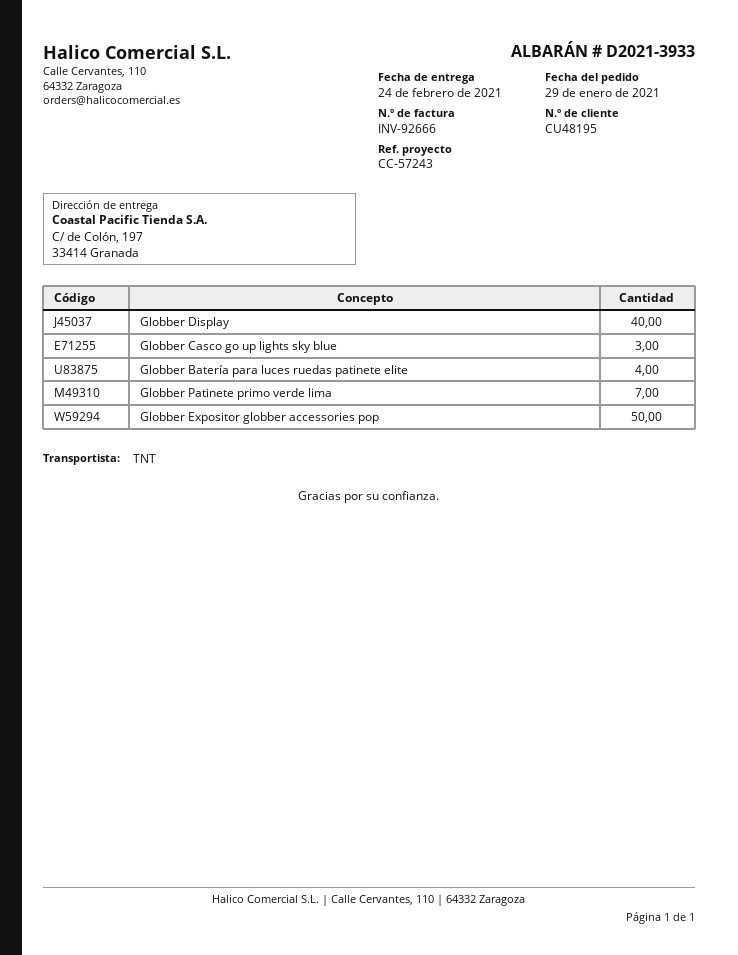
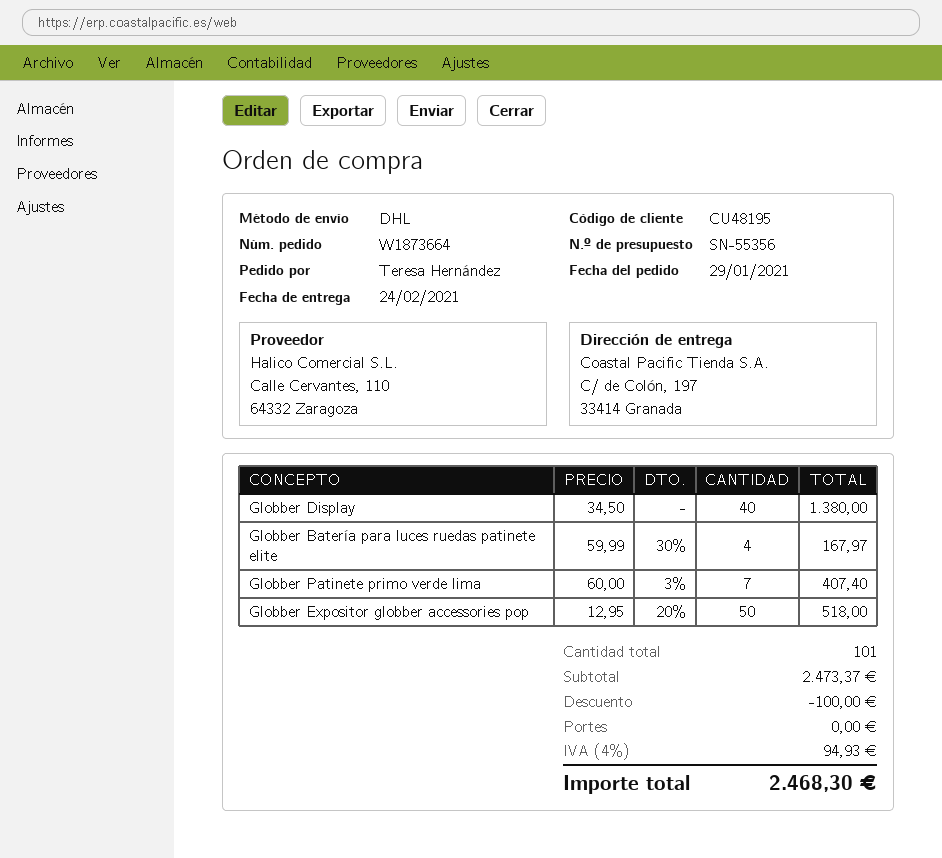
shipping method: TNT -> DHL
Globber Casco go up lights sky blue: 3 -> none

